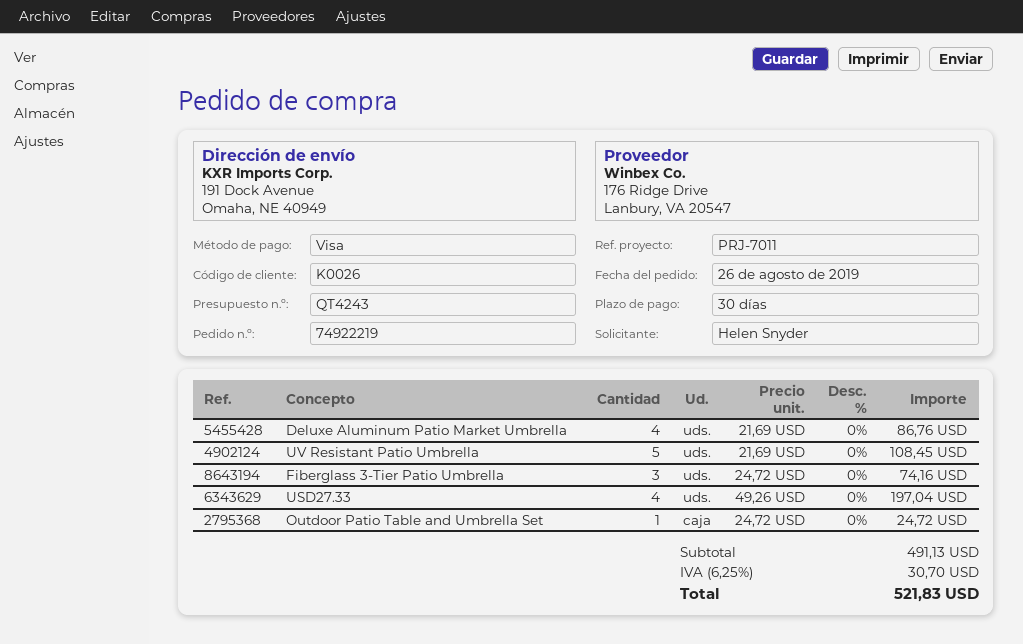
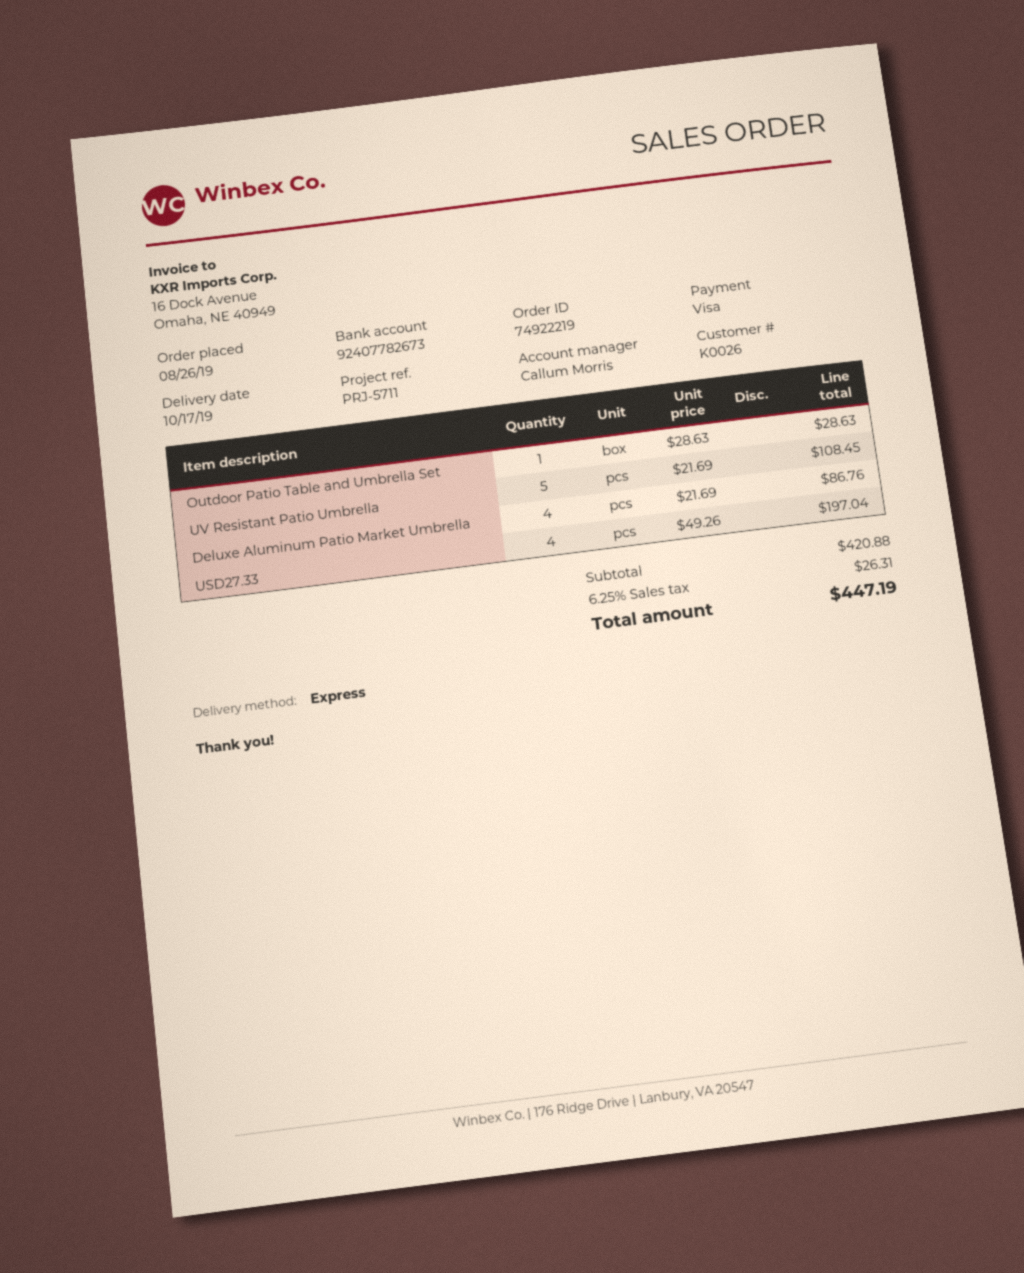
reference: PRJ-7011 -> PRJ-5711
Fiberglass 3-Tier Patio Umbrella: 3 x 24.72 = 74.16 -> none
Outdoor Patio Table and Umbrella Set: 1 x 24.72 = 24.72 -> 1 x 28.63 = 28.63
subtotal: 491.13 -> 420.88
tax: 6.25% = 30.70 -> 6.25% = 26.31
total: 521.83 -> 447.19

